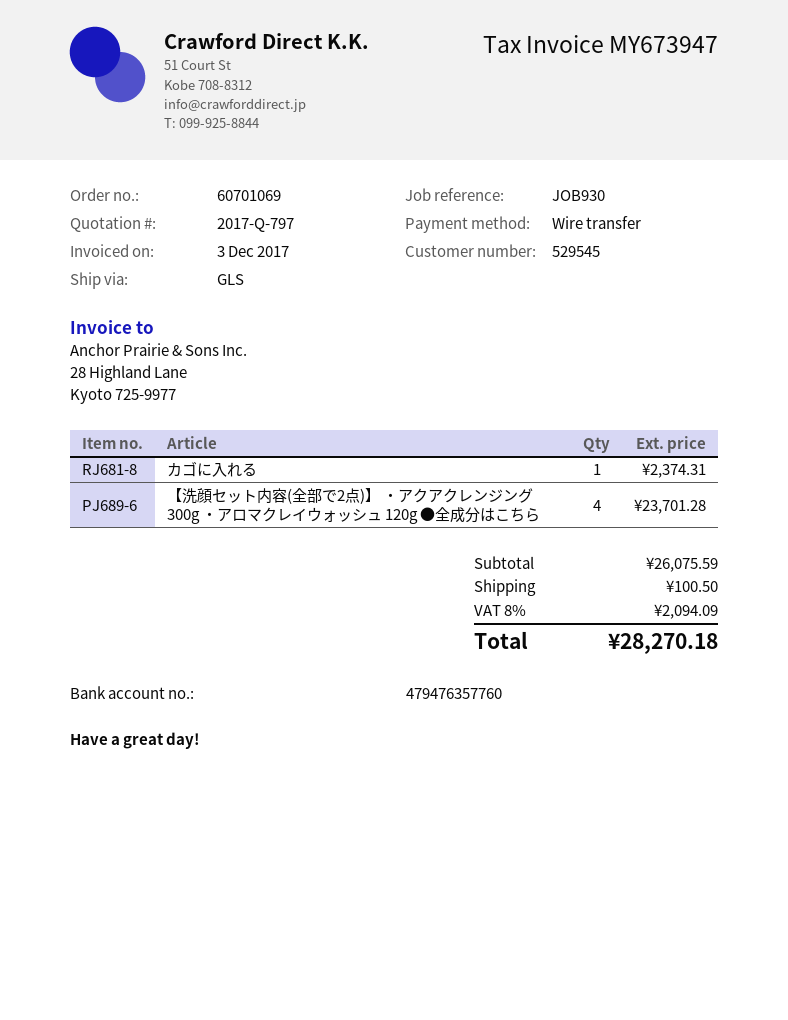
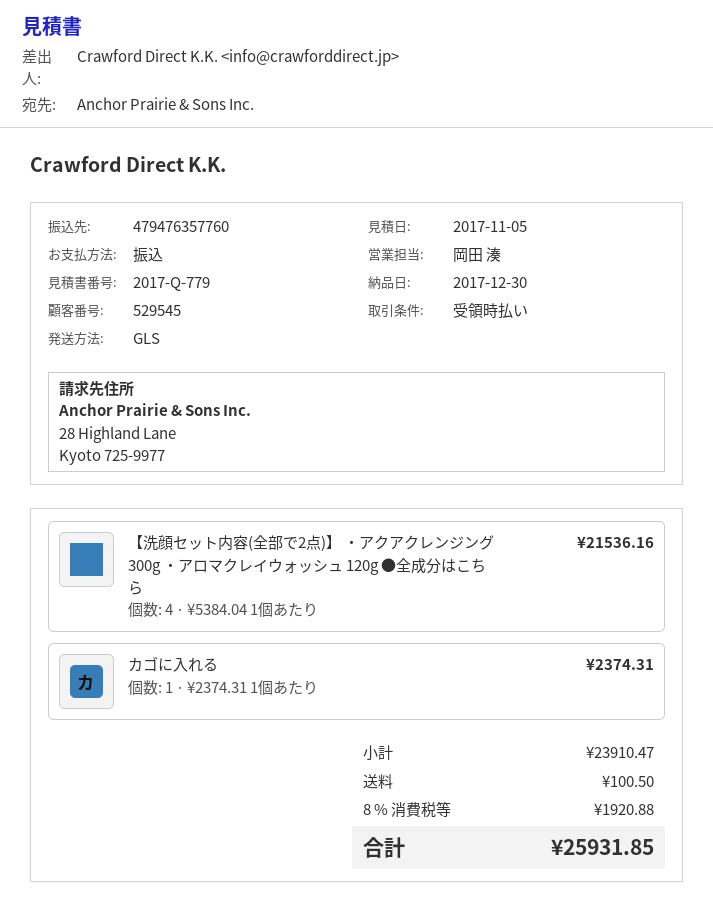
quote number: 2017-Q-797 -> 2017-Q-779
【洗顔セット内容(全部で2点)】 ・アクアクレンジング 300g ・アロマクレイウォッシュ 120g ●全成分はこちら: 4 for 23701.28 -> 4 for 21536.16
subtotal: 26075.59 -> 23910.47
tax: 8% = 2094.09 -> 8% = 1920.88
total: 28270.18 -> 25931.85

